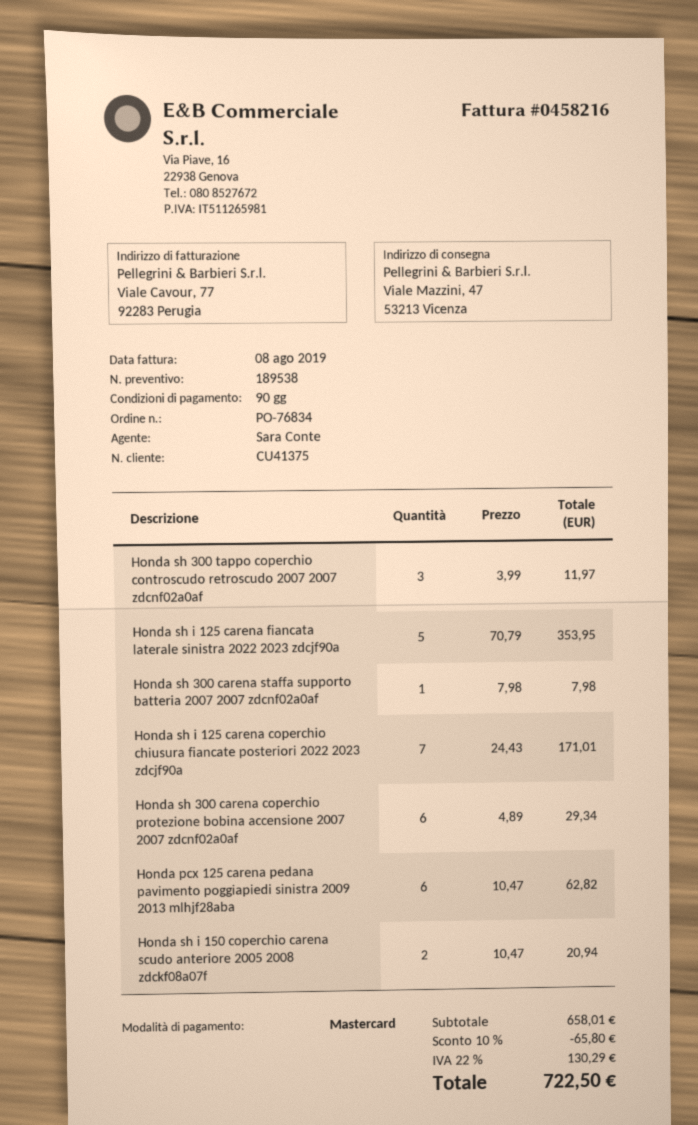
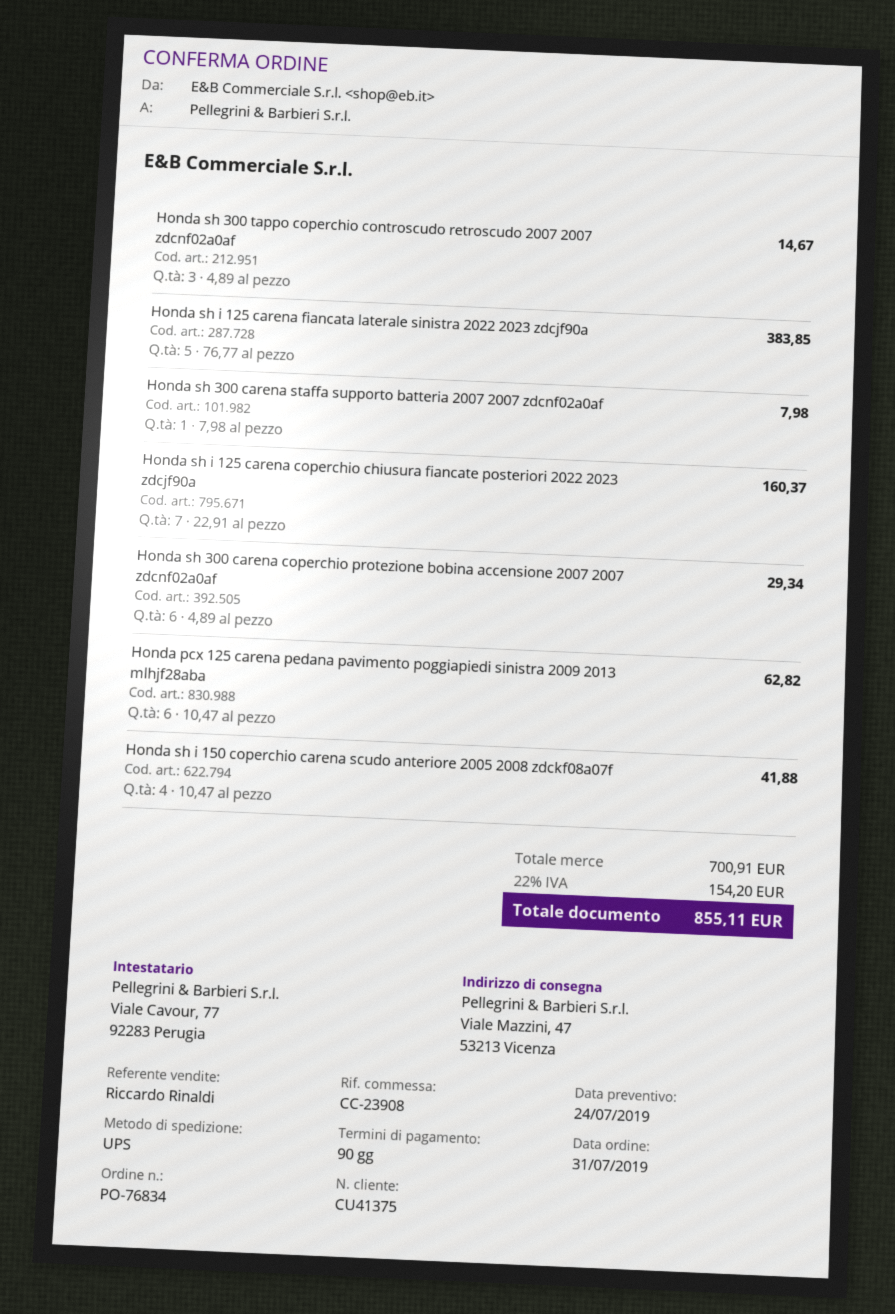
sales rep: Sara Conte -> Riccardo Rinaldi
Honda sh 300 tappo coperchio controscudo retroscudo 2007 2007 zdcnf02a0af: 3 x 3.99 = 11.97 -> 3 x 4.89 = 14.67
Honda sh i 125 carena fiancata laterale sinistra 2022 2023 zdcjf90a: 5 x 70.79 = 353.95 -> 5 x 76.77 = 383.85
Honda sh i 125 carena coperchio chiusura fiancate posteriori 2022 2023 zdcjf90a: 7 x 24.43 = 171.01 -> 7 x 22.91 = 160.37
Honda sh i 150 coperchio carena scudo anteriore 2005 2008 zdckf08a07f: 2 x 10.47 = 20.94 -> 4 x 10.47 = 41.88
subtotal: 658.01 -> 700.91
discount: 10% = 65.80 -> none
tax: 22% = 130.29 -> 22% = 154.20
total: 722.50 -> 855.11

